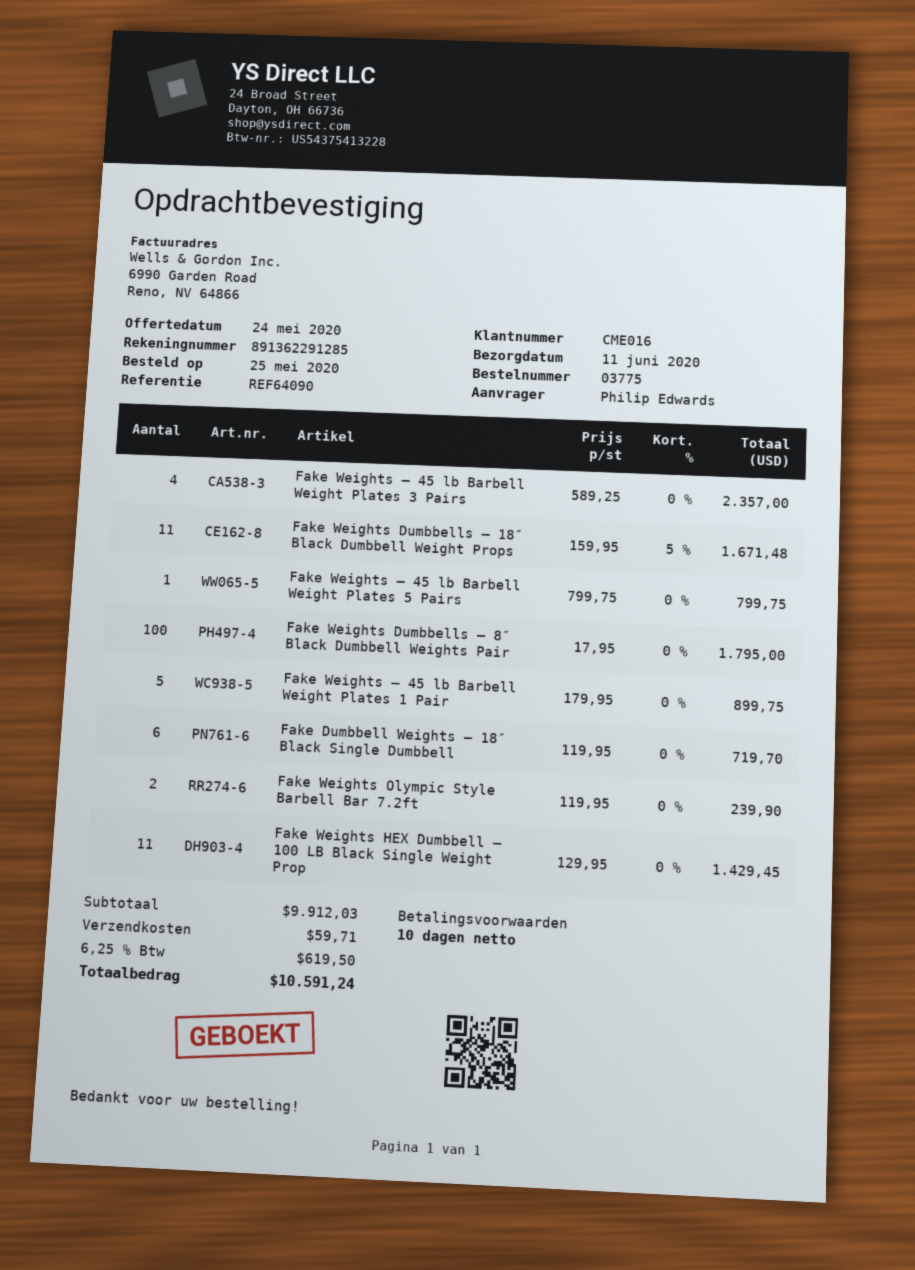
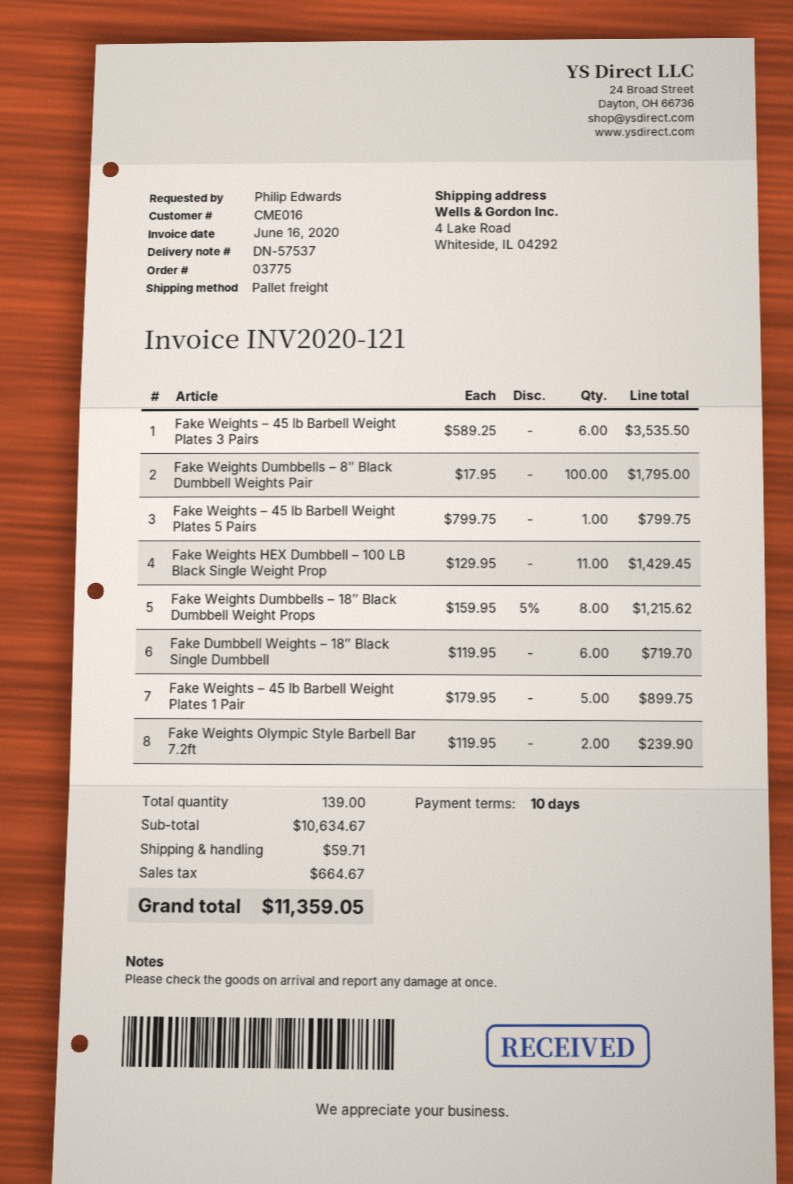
Fake Weights – 45 lb Barbell Weight Plates 3 Pairs: 4 x 589.25 = 2357.00 -> 6 x 589.25 = 3535.50
Fake Weights Dumbbells – 18″ Black Dumbbell Weight Props: 11 x 159.95 - 5% = 1671.48 -> 8 x 159.95 - 5% = 1215.62
subtotal: 9912.03 -> 10634.67
tax: 619.50 -> 664.67
total: 10591.24 -> 11359.05

